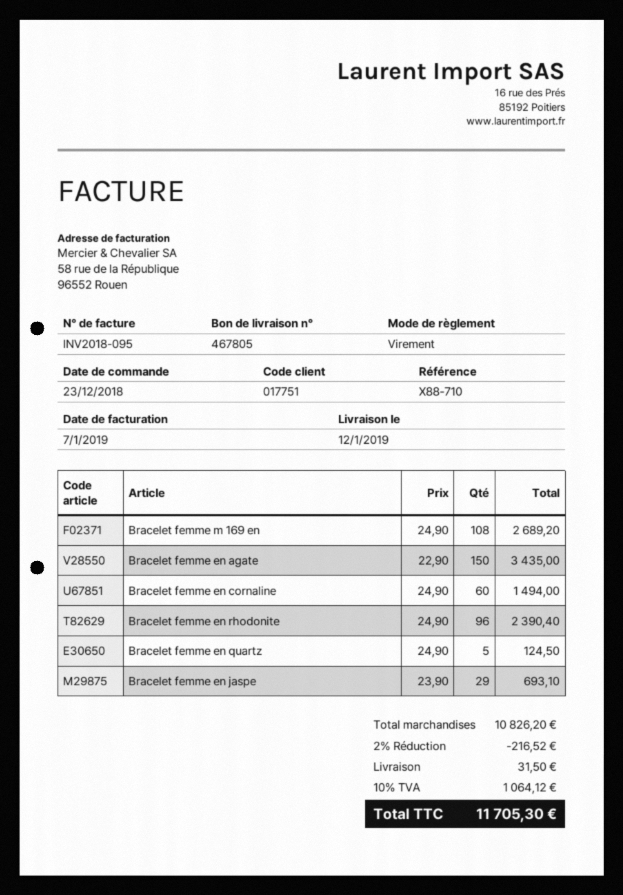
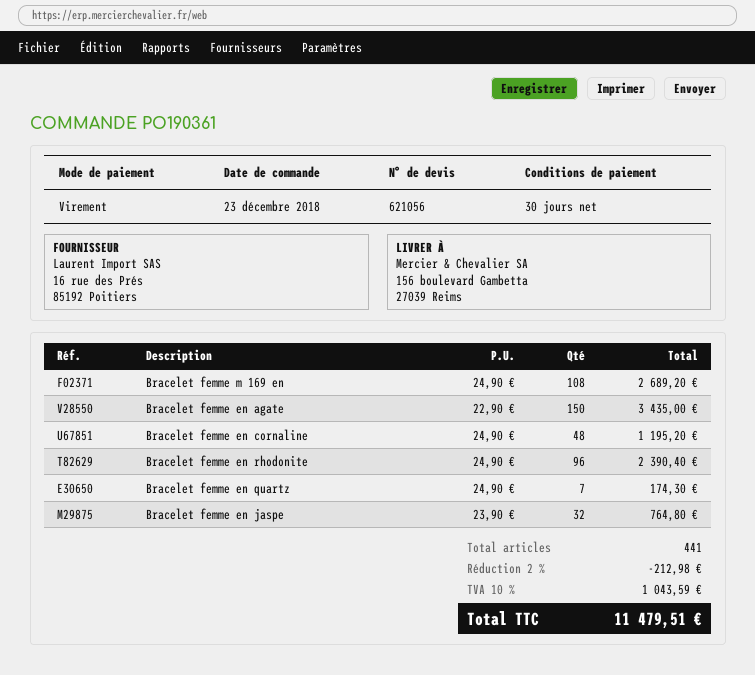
Bracelet femme en cornaline: 60 x 24.90 = 1494.00 -> 48 x 24.90 = 1195.20
Bracelet femme en quartz: 5 x 24.90 = 124.50 -> 7 x 24.90 = 174.30
Bracelet femme en jaspe: 29 x 23.90 = 693.10 -> 32 x 23.90 = 764.80
discount: 2% = 216.52 -> 2% = 212.98
shipping: 31.50 -> none
tax: 10% = 1064.12 -> 10% = 1043.59
total: 11705.30 -> 11479.51

